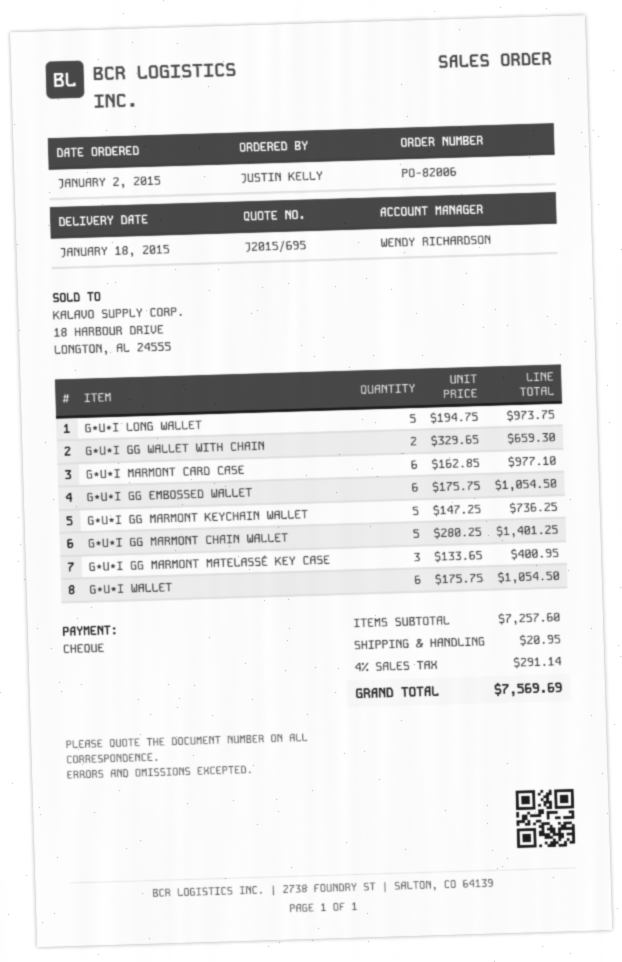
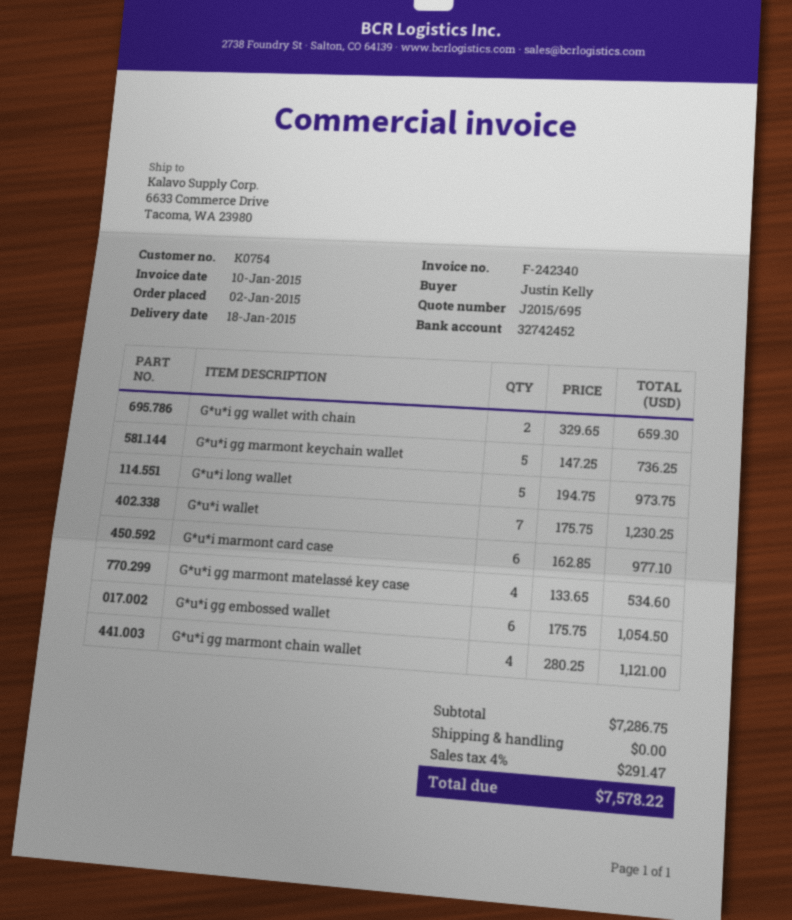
G*U*I GG MARMONT CHAIN WALLET: 5 x 280.25 = 1401.25 -> 4 x 280.25 = 1121.00
G*U*I GG MARMONT MATELASSÉ KEY CASE: 3 x 133.65 = 400.95 -> 4 x 133.65 = 534.60
G*U*I WALLET: 6 x 175.75 = 1054.50 -> 7 x 175.75 = 1230.25
subtotal: 7257.60 -> 7286.75
shipping: 20.95 -> 0.00
tax: 4% = 291.14 -> 4% = 291.47
total: 7569.69 -> 7578.22

